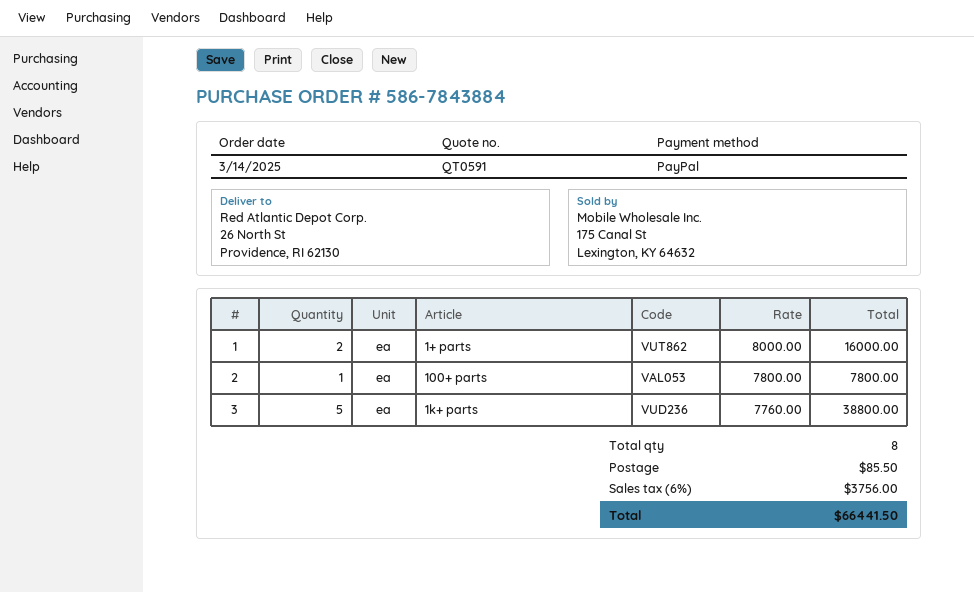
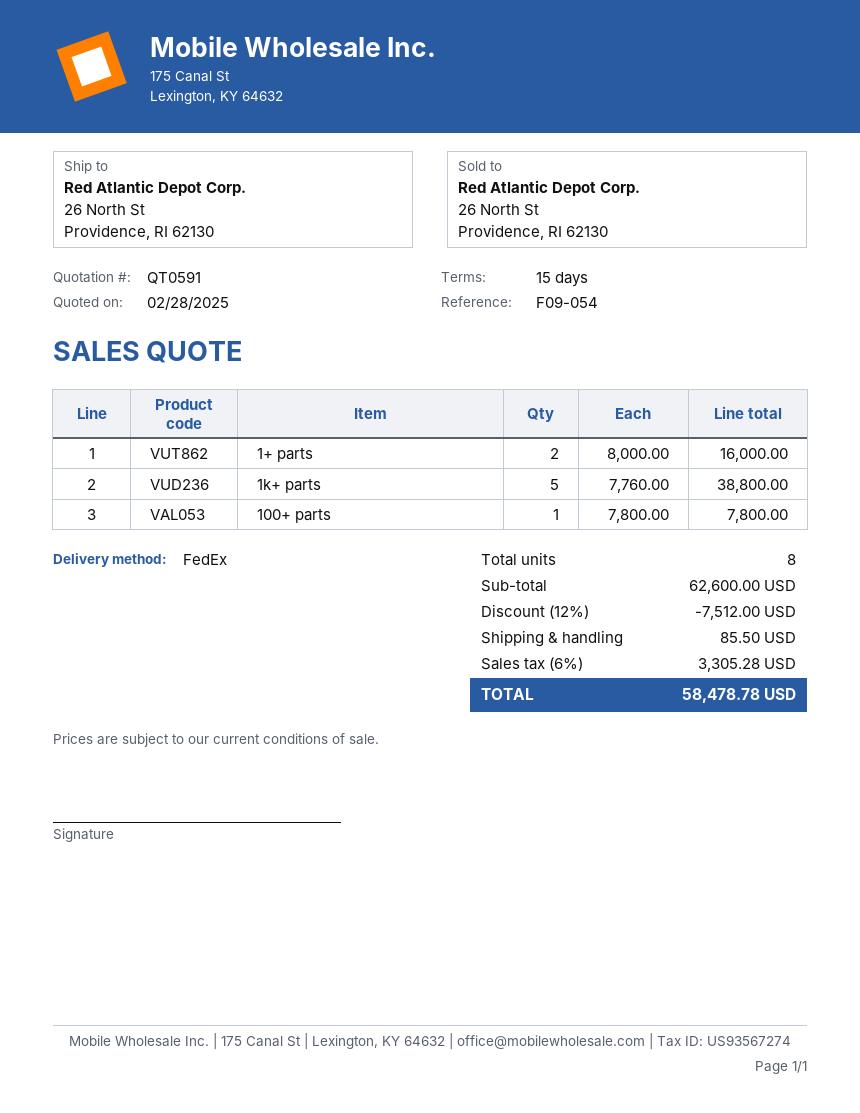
discount: none -> 12% = 7512.00
tax: 6% = 3756.00 -> 6% = 3305.28
total: 66441.50 -> 58478.78

